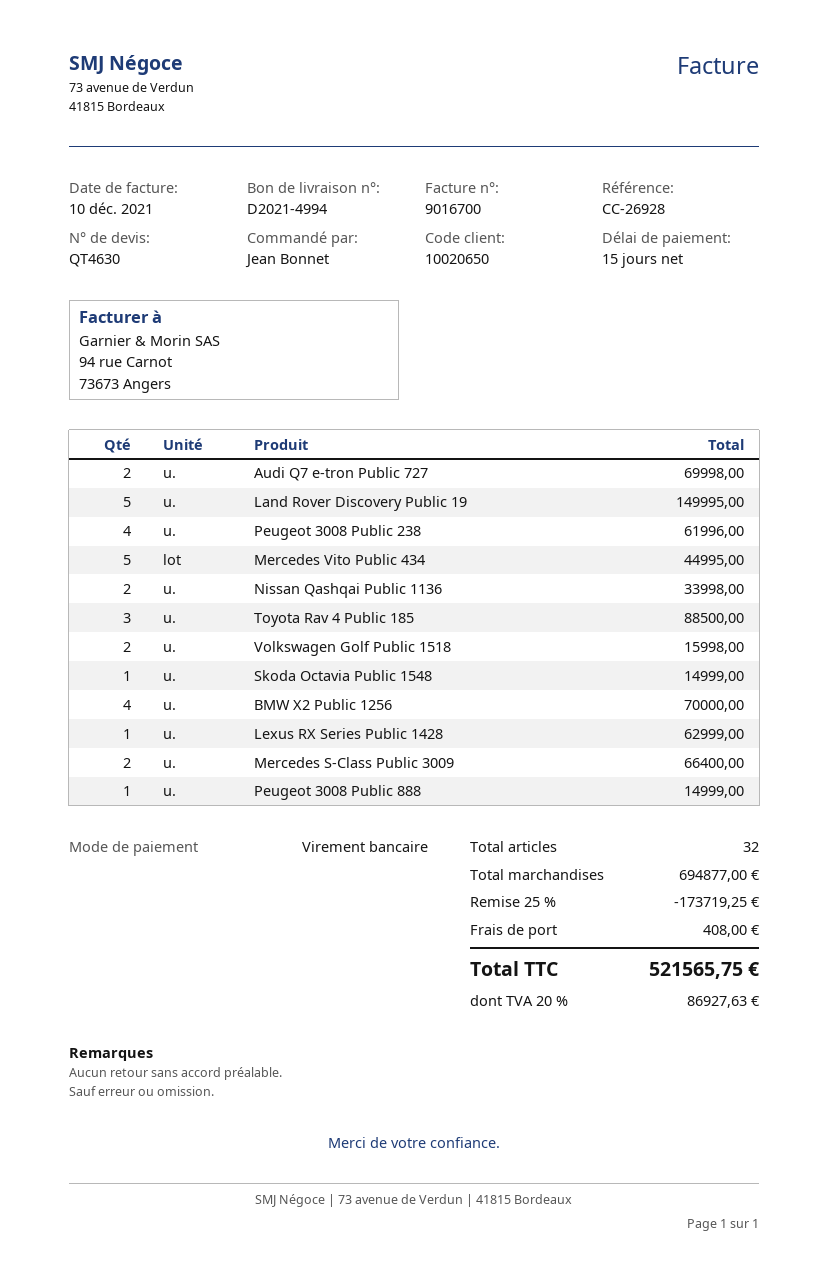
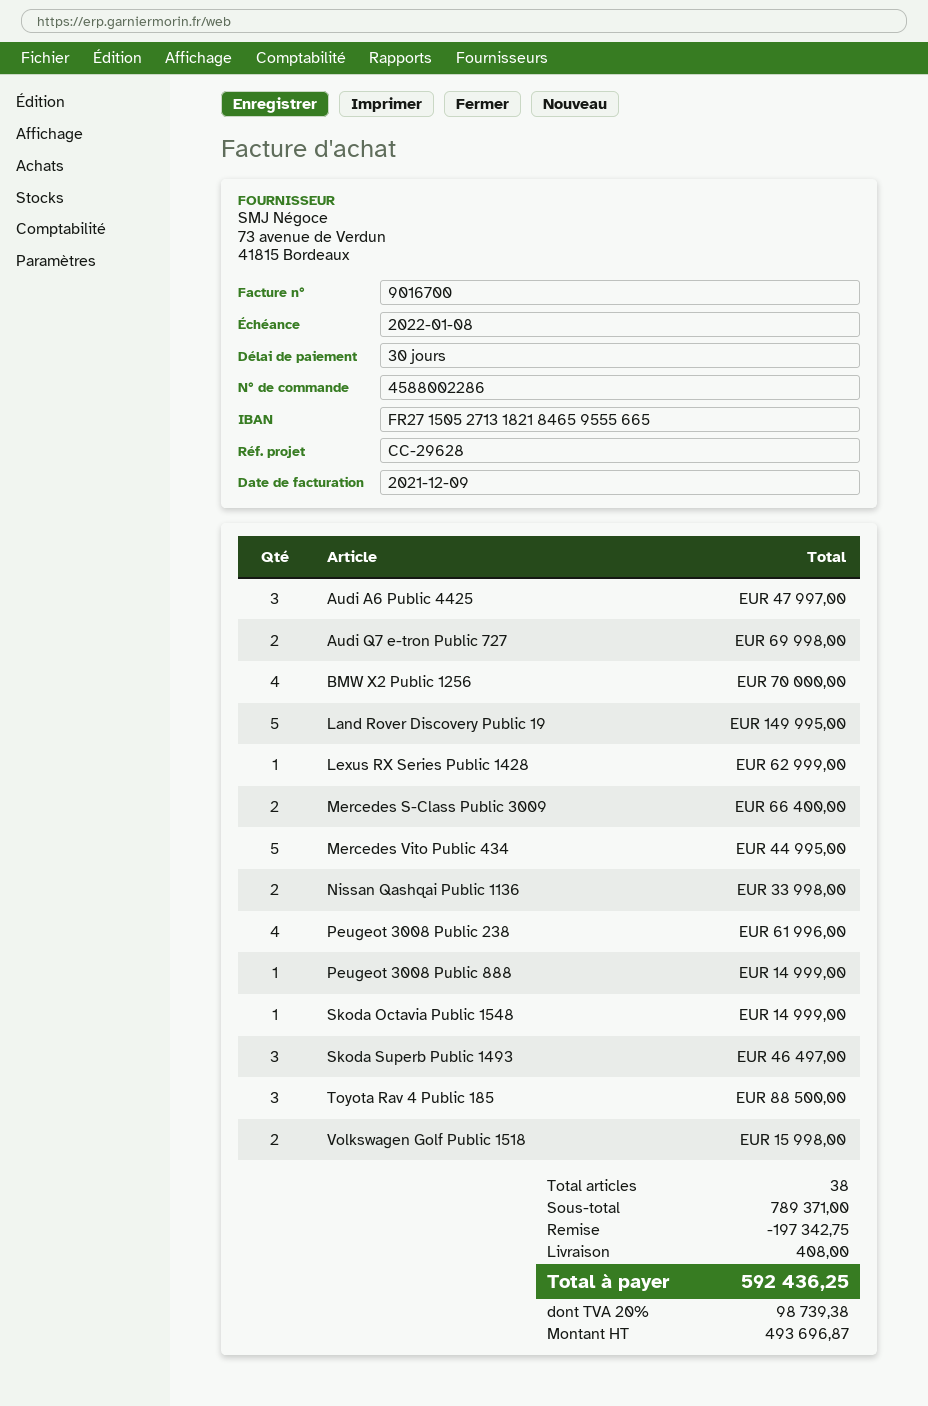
invoice date: 2021-12-10 -> 2021-12-09
payment terms: 15 days -> 30 days
reference: CC-26928 -> CC-29628
Audi A6 Public 4425: none -> 3 for 47997.00
Skoda Superb Public 1493: none -> 3 for 46497.00
total quantity: 32 -> 38
subtotal: 694877.00 -> 789371.00
discount: 173719.25 -> 197342.75
tax: 20% = 86927.63 -> 20% = 98739.38
total: 521565.75 -> 592436.25

